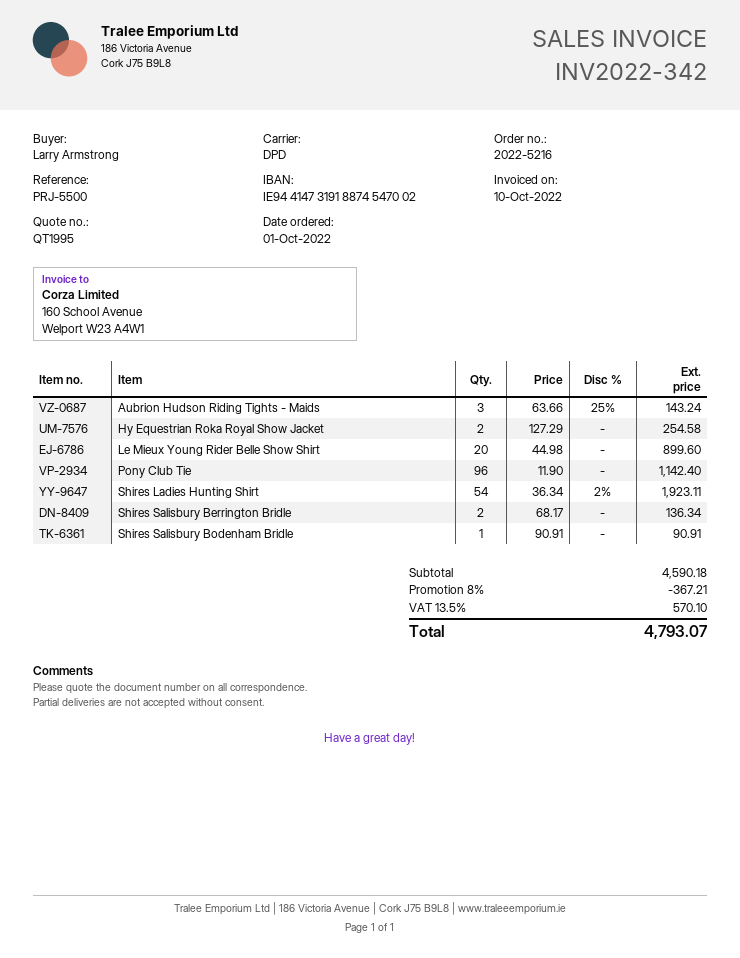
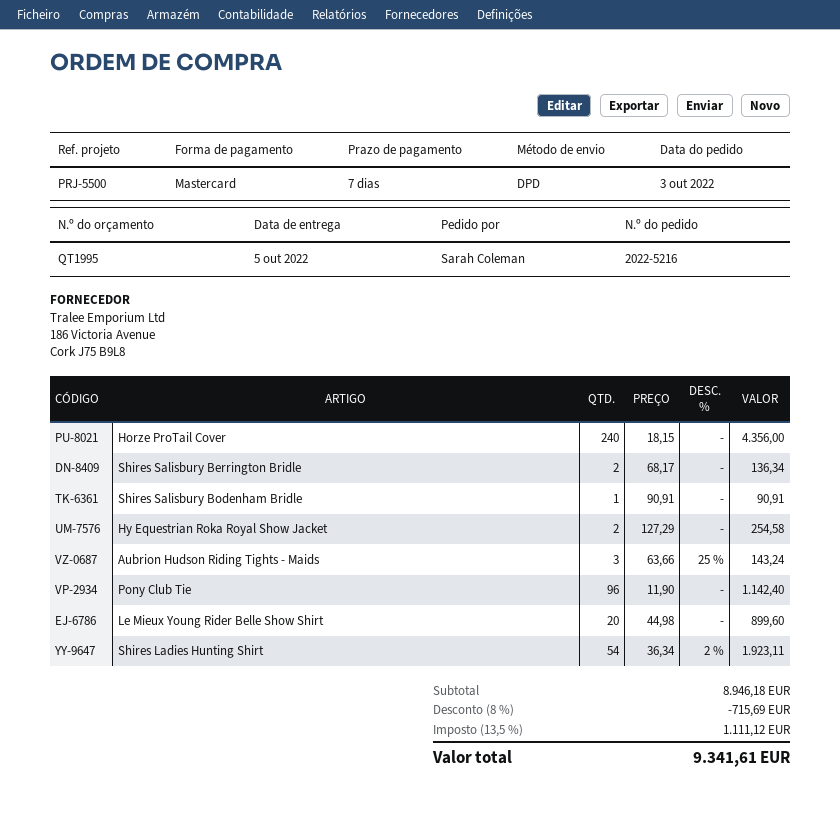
order date: 2022-10-01 -> 2022-10-03
ordered by: Larry Armstrong -> Sarah Coleman
Horze ProTail Cover: none -> 240 x 18.15 = 4356.00
subtotal: 4590.18 -> 8946.18
discount: 8% = 367.21 -> 8% = 715.69
tax: 13.5% = 570.10 -> 13.5% = 1111.12
total: 4793.07 -> 9341.61

